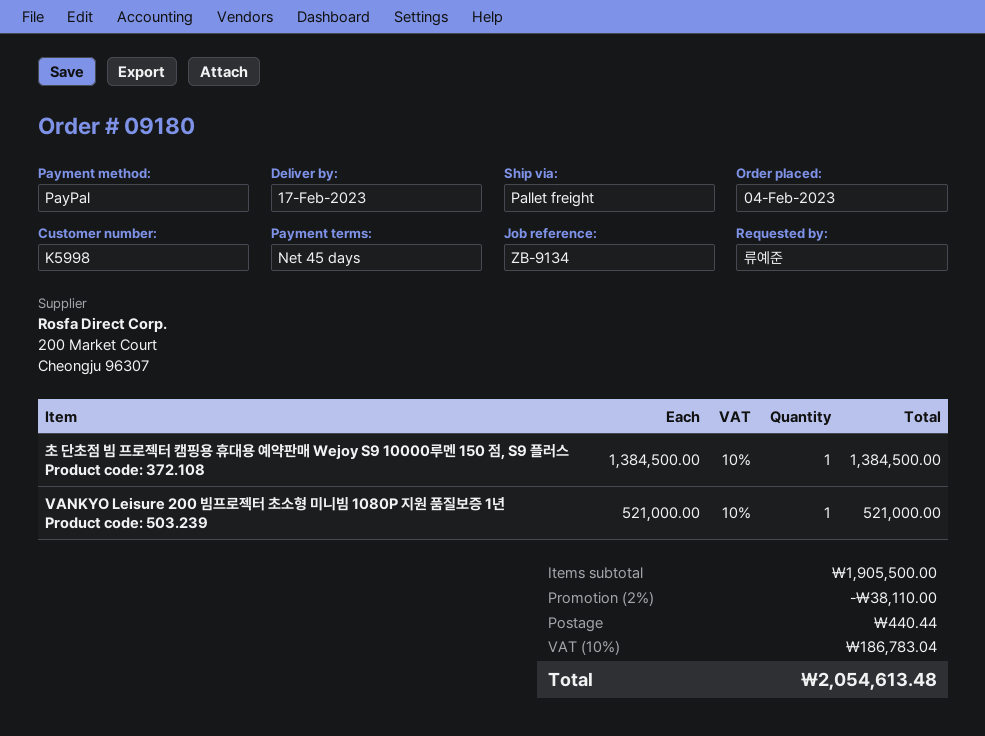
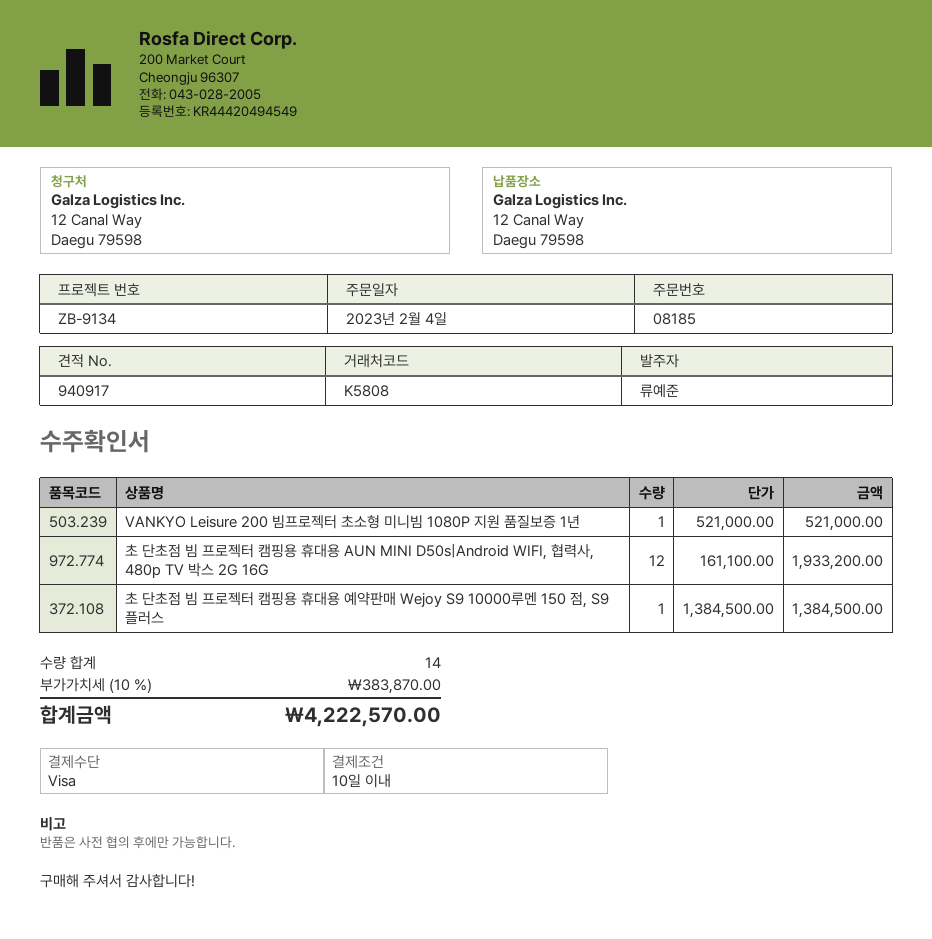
order number: 09180 -> 08185
payment terms: 45 days -> 10 days
customer number: K5998 -> K5808
payment method: PayPal -> Visa
초 단초점 빔 프로젝터 캠핑용 휴대용 AUN MINI D50s|Android WIFI, 협력사, 480p TV 박스 2G 16G: none -> 12 x 161100.00 = 1933200.00
discount: 2% = 38110.00 -> none
shipping: 440.44 -> none
tax: 10% = 186783.04 -> 10% = 383870.00
total: 2054613.48 -> 4222570.00

